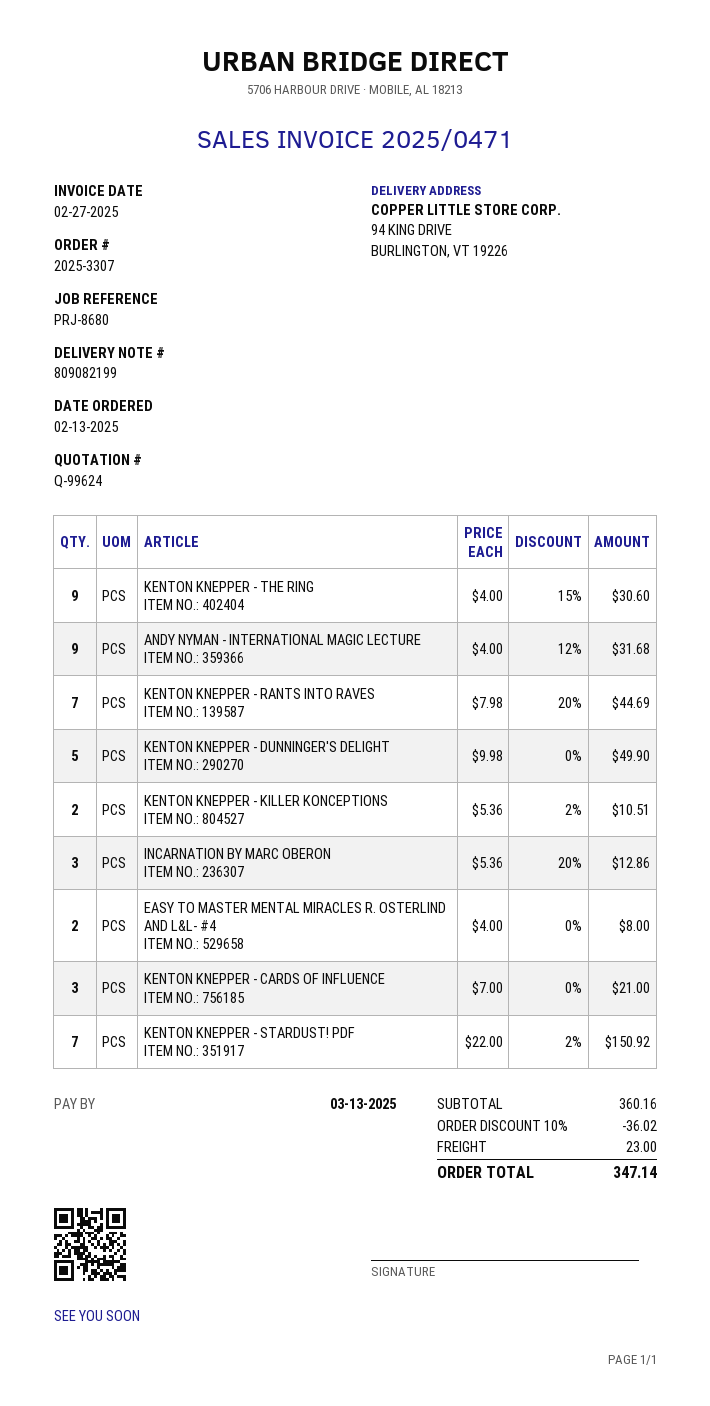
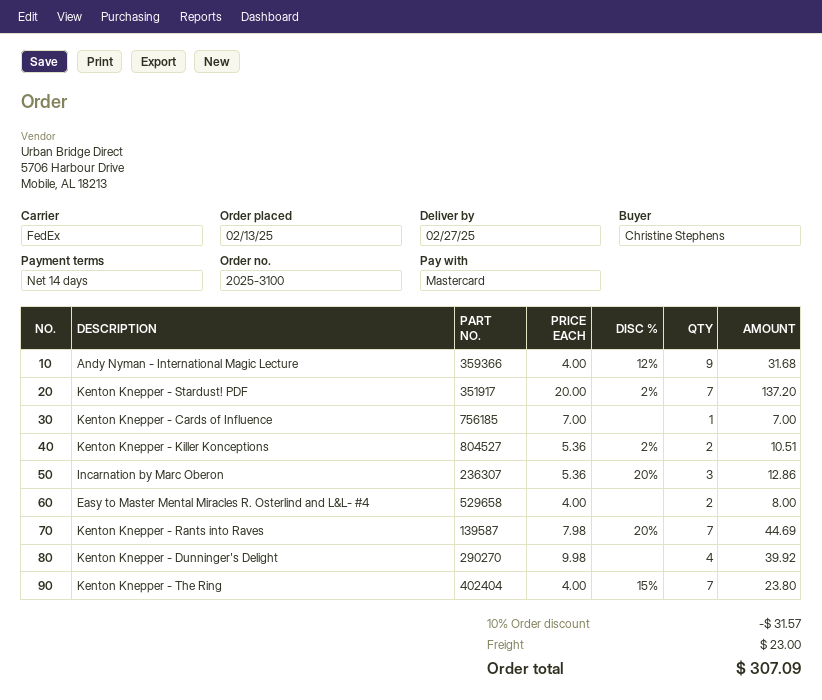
order number: 2025-3307 -> 2025-3100
KENTON KNEPPER - THE RING: 9 x 4.00 - 15% = 30.60 -> 7 x 4.00 - 15% = 23.80
KENTON KNEPPER - DUNNINGER'S DELIGHT: 5 x 9.98 = 49.90 -> 4 x 9.98 = 39.92
KENTON KNEPPER - CARDS OF INFLUENCE: 3 x 7.00 = 21.00 -> 1 x 7.00 = 7.00
KENTON KNEPPER - STARDUST! PDF: 7 x 22.00 - 2% = 150.92 -> 7 x 20.00 - 2% = 137.20
discount: 10% = 36.02 -> 10% = 31.57
total: 347.14 -> 307.09

